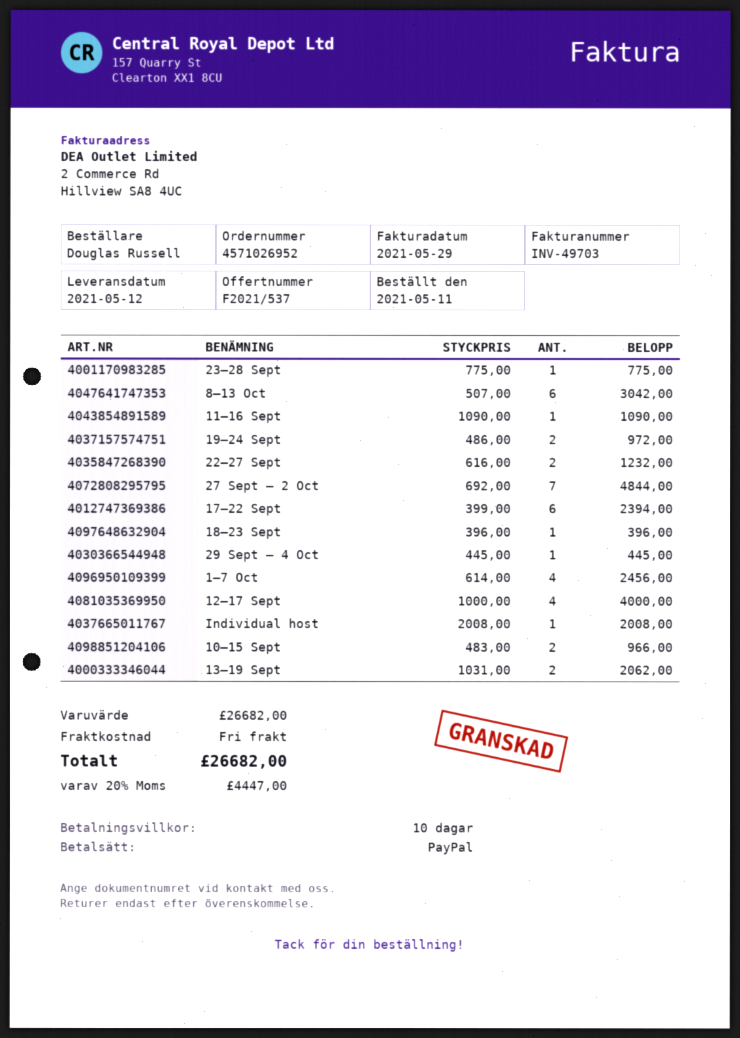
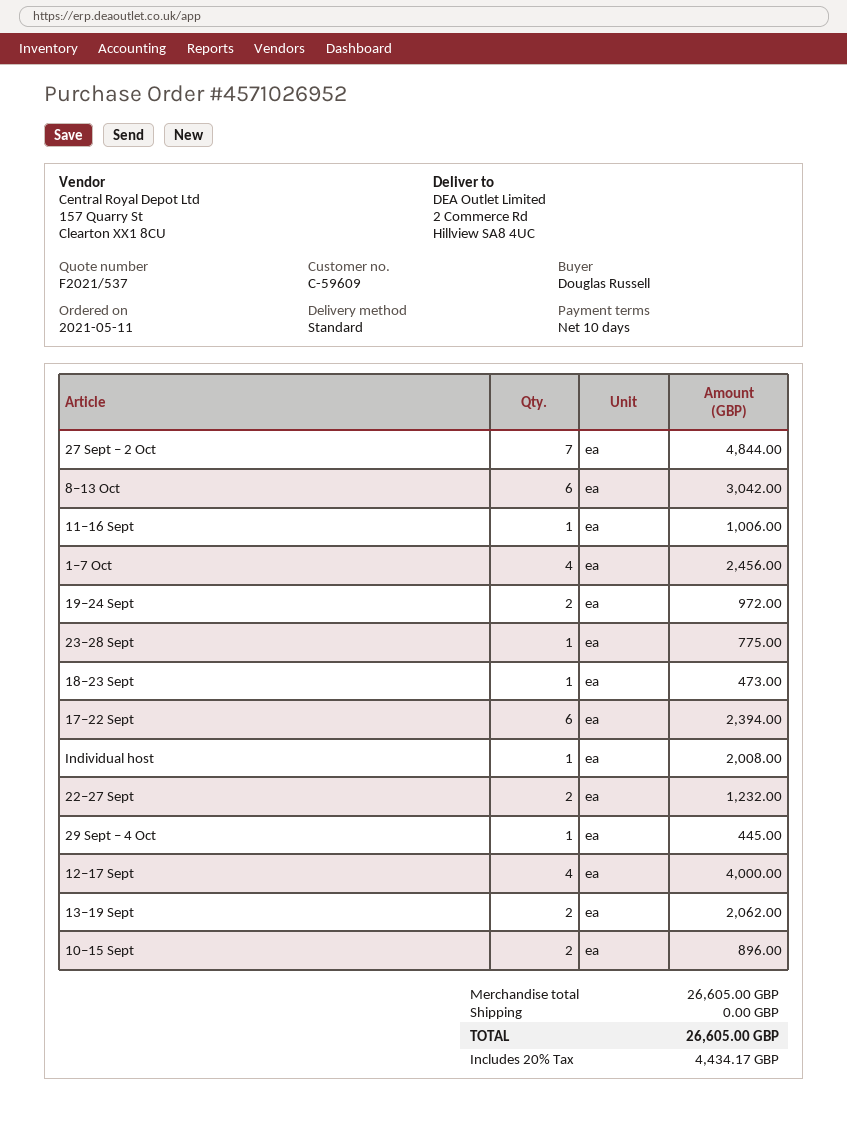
11–16 Sept: 1 for 1090.00 -> 1 for 1006.00
18–23 Sept: 1 for 396.00 -> 1 for 473.00
10–15 Sept: 2 for 966.00 -> 2 for 896.00
subtotal: 26682.00 -> 26605.00
tax: 20% = 4447.00 -> 20% = 4434.17
total: 26682.00 -> 26605.00

